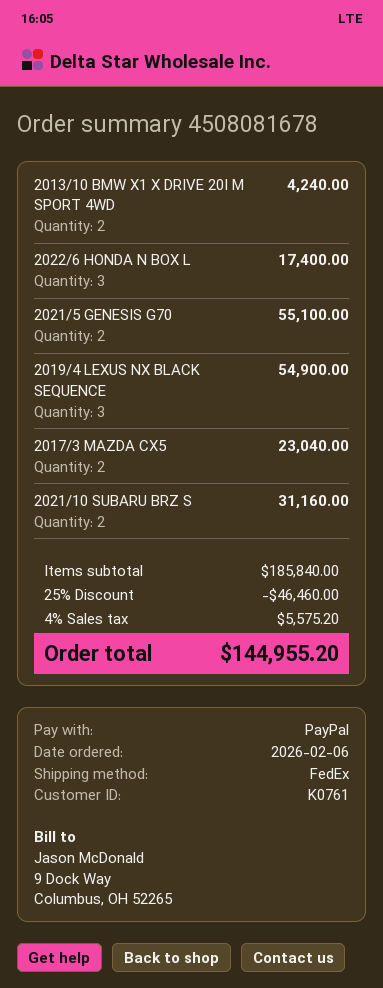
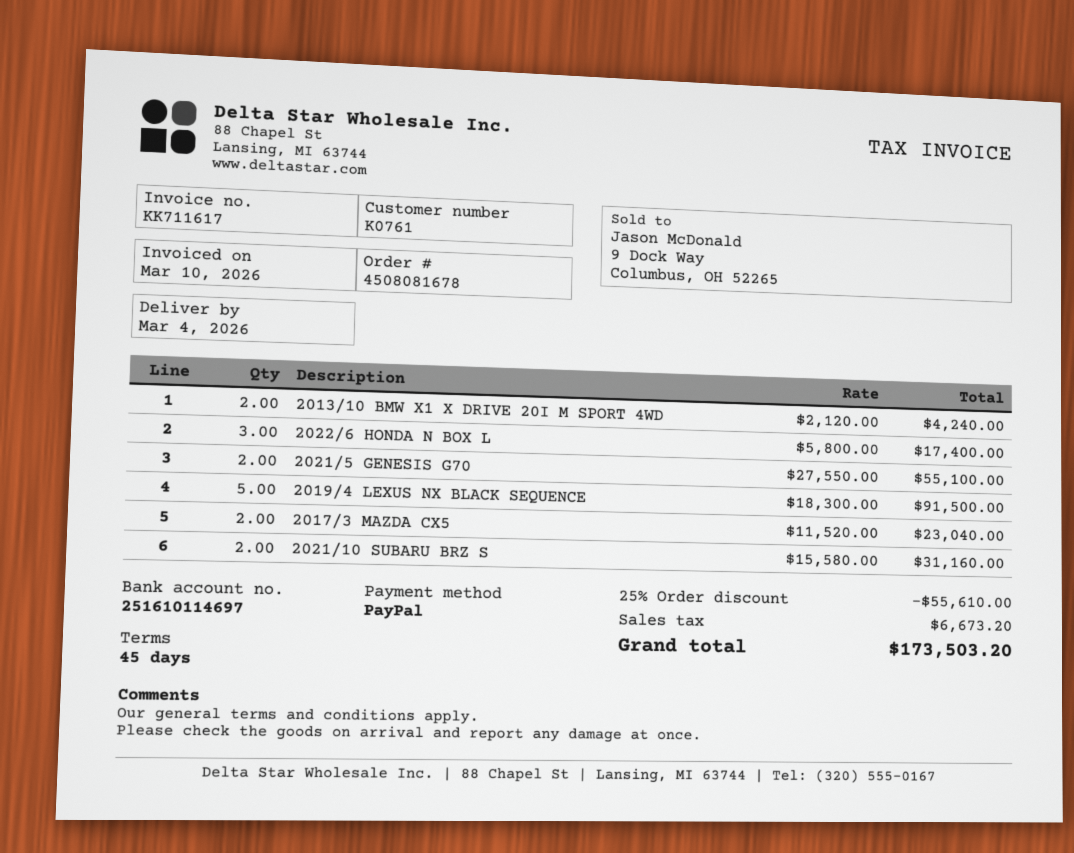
2019/4 LEXUS NX BLACK SEQUENCE: 3 for 54900.00 -> 5 for 91500.00
discount: 25% = 46460.00 -> 25% = 55610.00
tax: 5575.20 -> 6673.20
total: 144955.20 -> 173503.20

